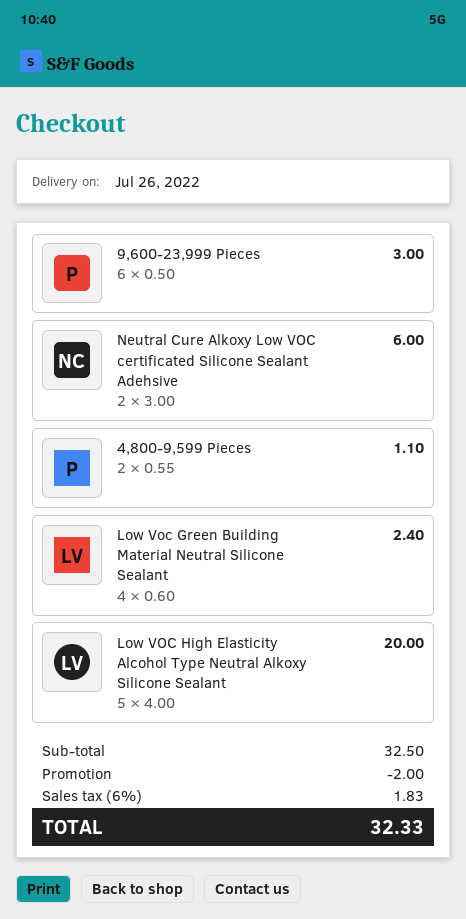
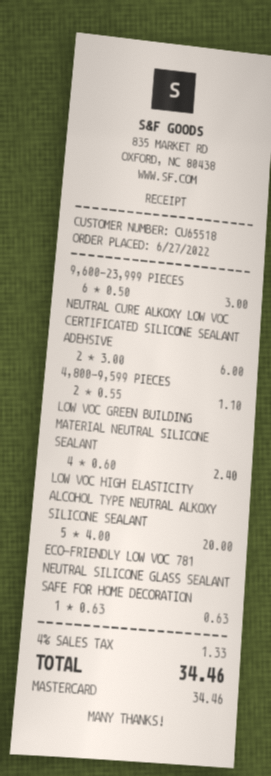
ECO-FRIENDLY LOW VOC 781 NEUTRAL SILICONE GLASS SEALANT SAFE FOR HOME DECORATION: none -> 1 x 0.63 = 0.63
discount: 2.00 -> none
tax: 6% = 1.83 -> 4% = 1.33
total: 32.33 -> 34.46

